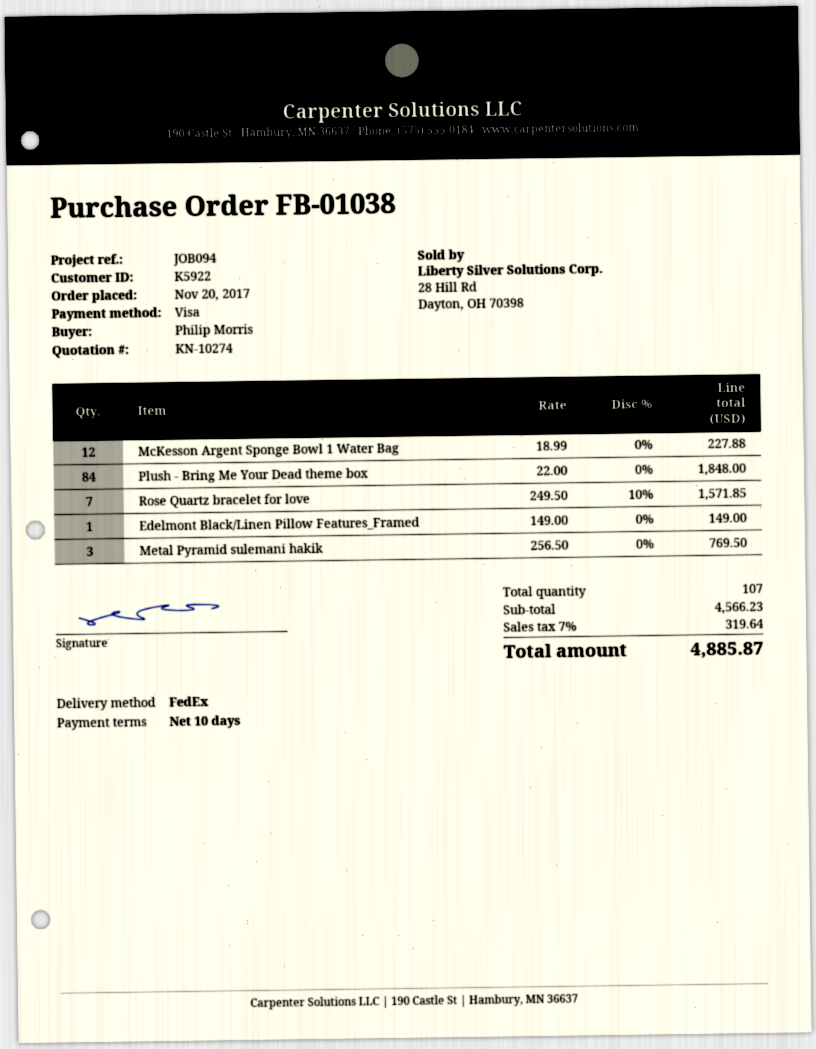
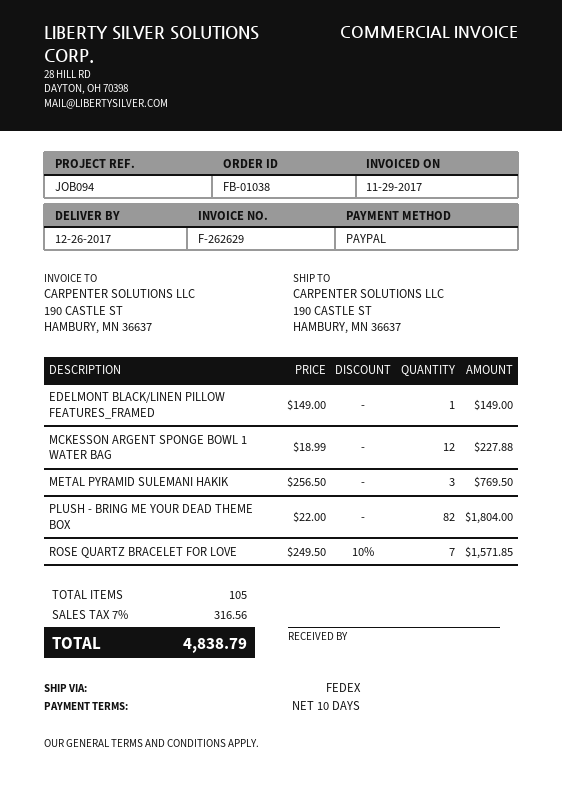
payment method: Visa -> PayPal
Plush - Bring Me Your Dead theme box: 84 x 22.00 = 1848.00 -> 82 x 22.00 = 1804.00
total quantity: 107 -> 105
tax: 7% = 319.64 -> 7% = 316.56
total: 4885.87 -> 4838.79

